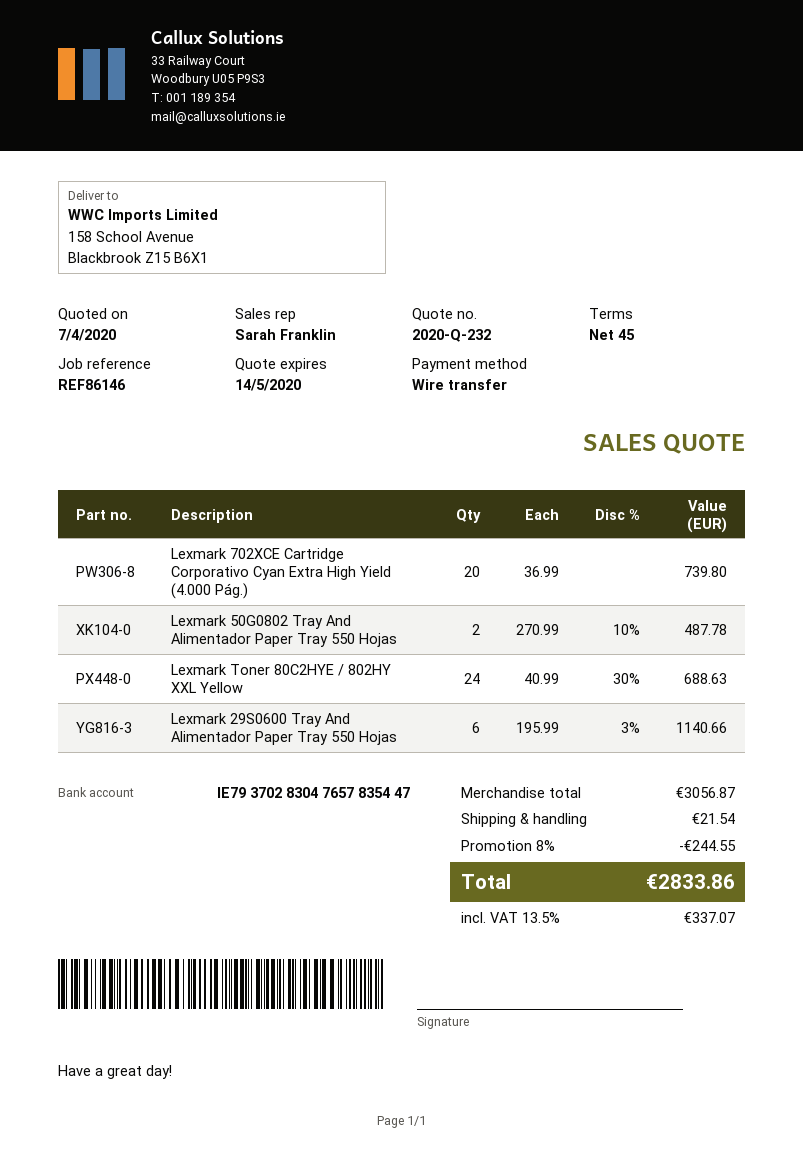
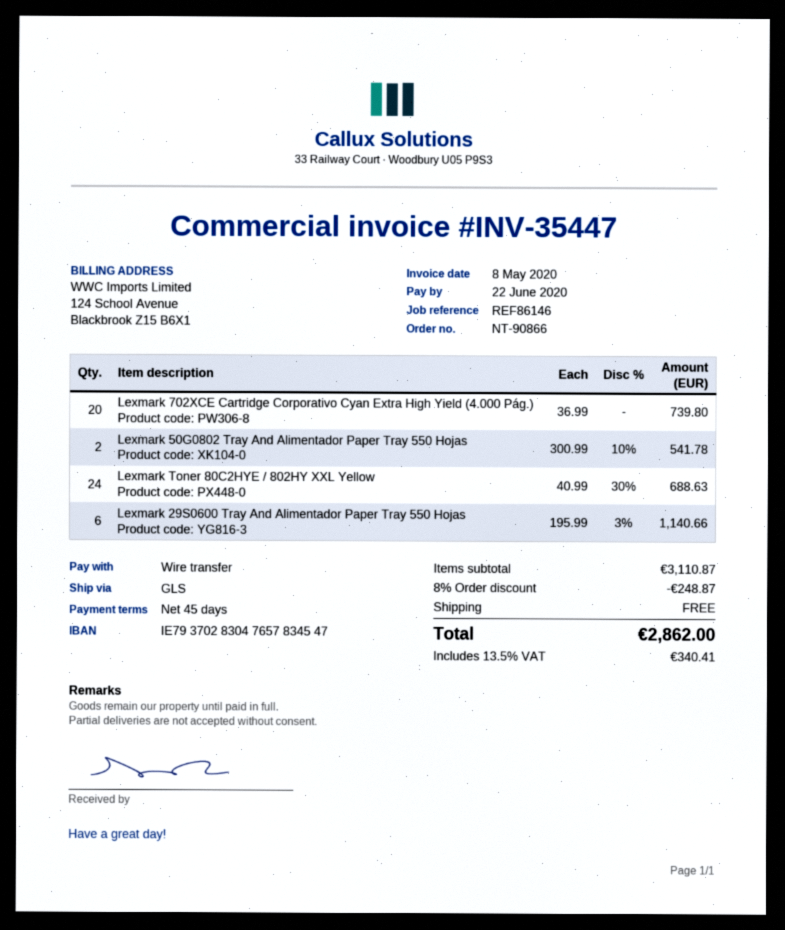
bank account: IE79370283047657835447 -> IE79370283047657834547
Lexmark 50G0802 Tray And Alimentador Paper Tray 550 Hojas: 2 x 270.99 - 10% = 487.78 -> 2 x 300.99 - 10% = 541.78
subtotal: 3056.87 -> 3110.87
discount: 8% = 244.55 -> 8% = 248.87
shipping: 21.54 -> 0.00
tax: 13.5% = 337.07 -> 13.5% = 340.41
total: 2833.86 -> 2862.00

